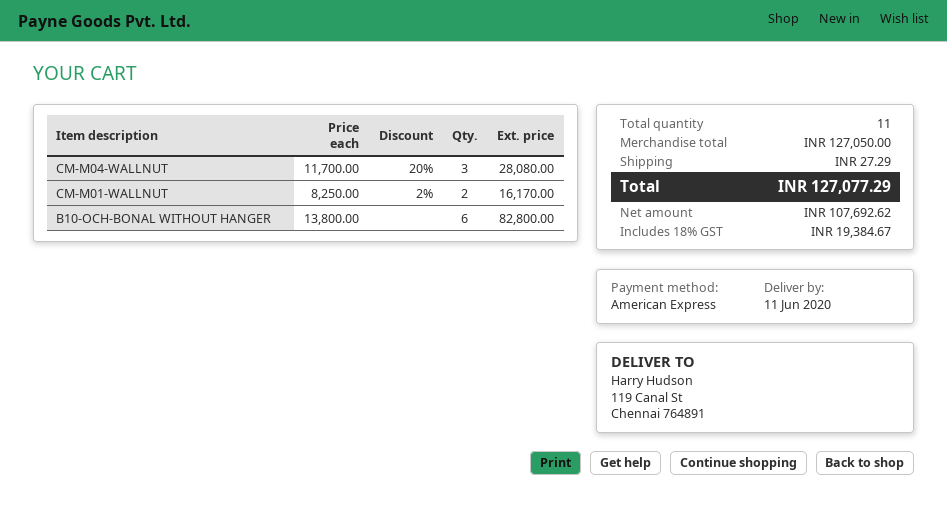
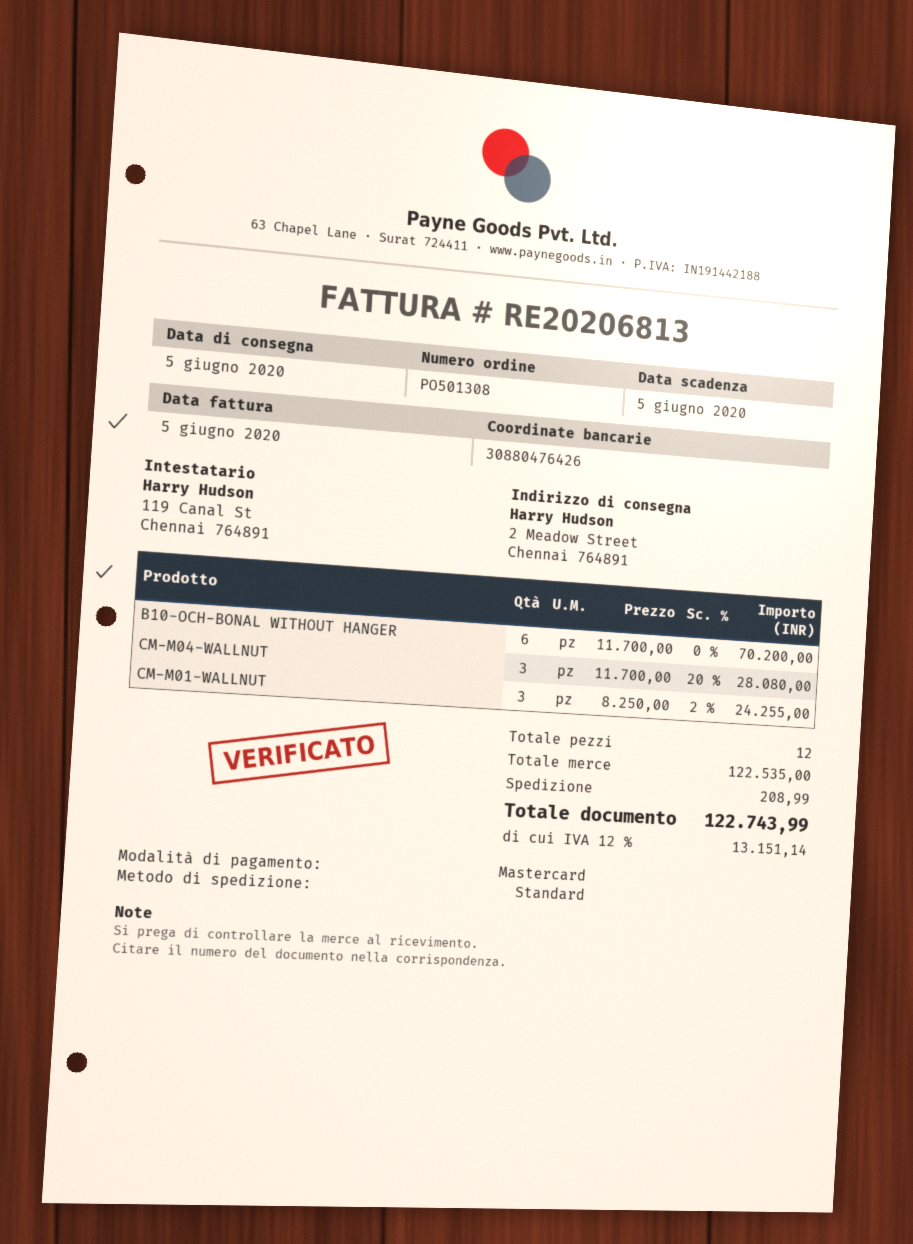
delivery date: 2020-06-11 -> 2020-06-05
payment method: American Express -> Mastercard
ship to: 119 Canal St, Chennai 764891 -> 2 Meadow Street, Chennai 764891
CM-M01-WALLNUT: 2 x 8250.00 - 2% = 16170.00 -> 3 x 8250.00 - 2% = 24255.00
B10-OCH-BONAL WITHOUT HANGER: 6 x 13800.00 = 82800.00 -> 6 x 11700.00 = 70200.00
total quantity: 11 -> 12
subtotal: 127050.00 -> 122535.00
shipping: 27.29 -> 208.99
tax: 18% = 19384.67 -> 12% = 13151.14
total: 127077.29 -> 122743.99

